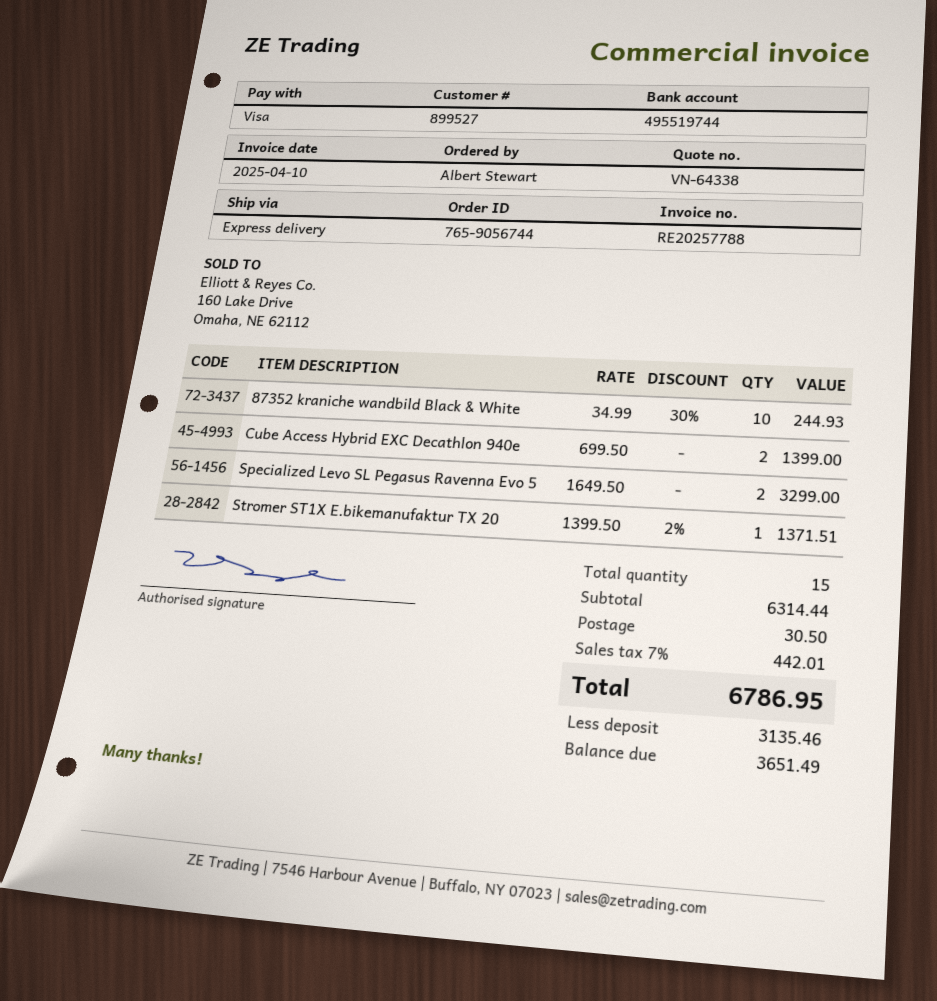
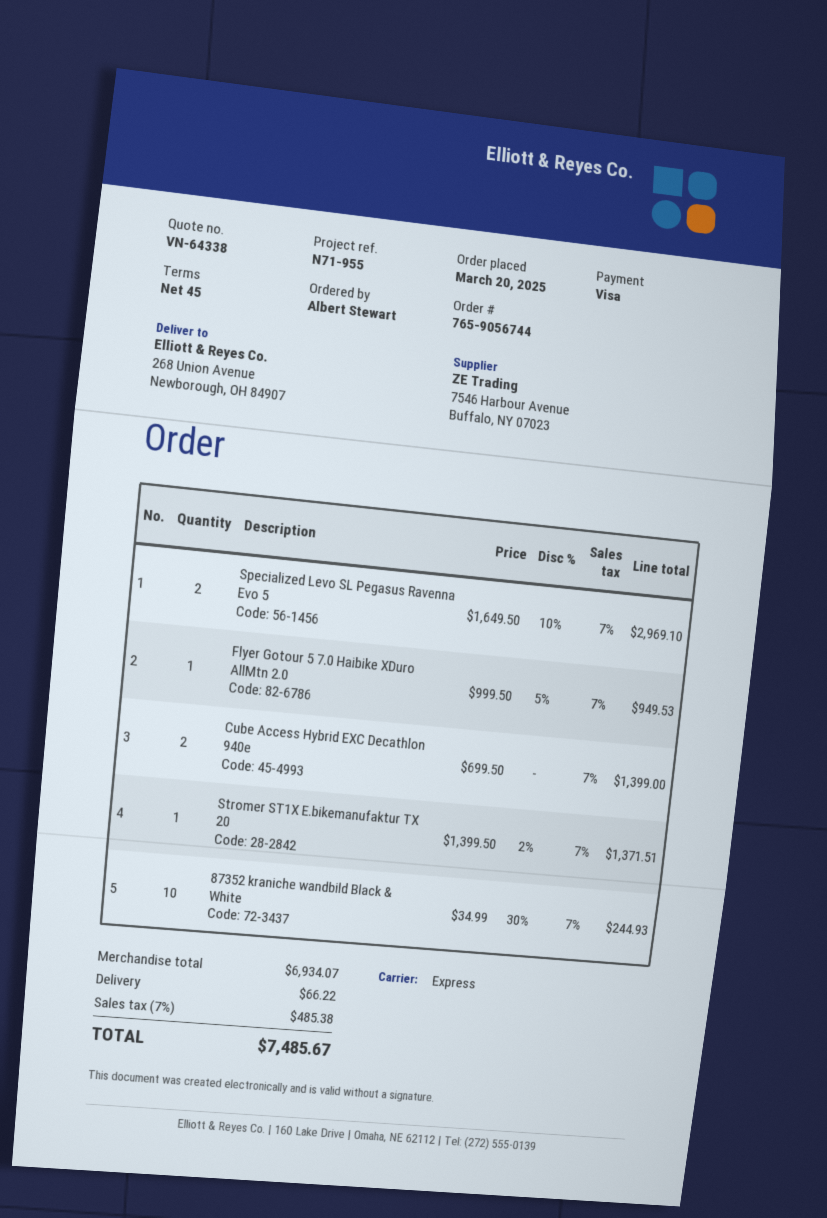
Specialized Levo SL Pegasus Ravenna Evo 5: 2 x 1649.50 = 3299.00 -> 2 x 1649.50 - 10% = 2969.10
Flyer Gotour 5 7.0 Haibike XDuro AllMtn 2.0: none -> 1 x 999.50 - 5% = 949.53
subtotal: 6314.44 -> 6934.07
shipping: 30.50 -> 66.22
tax: 7% = 442.01 -> 7% = 485.38
total: 6786.95 -> 7485.67

